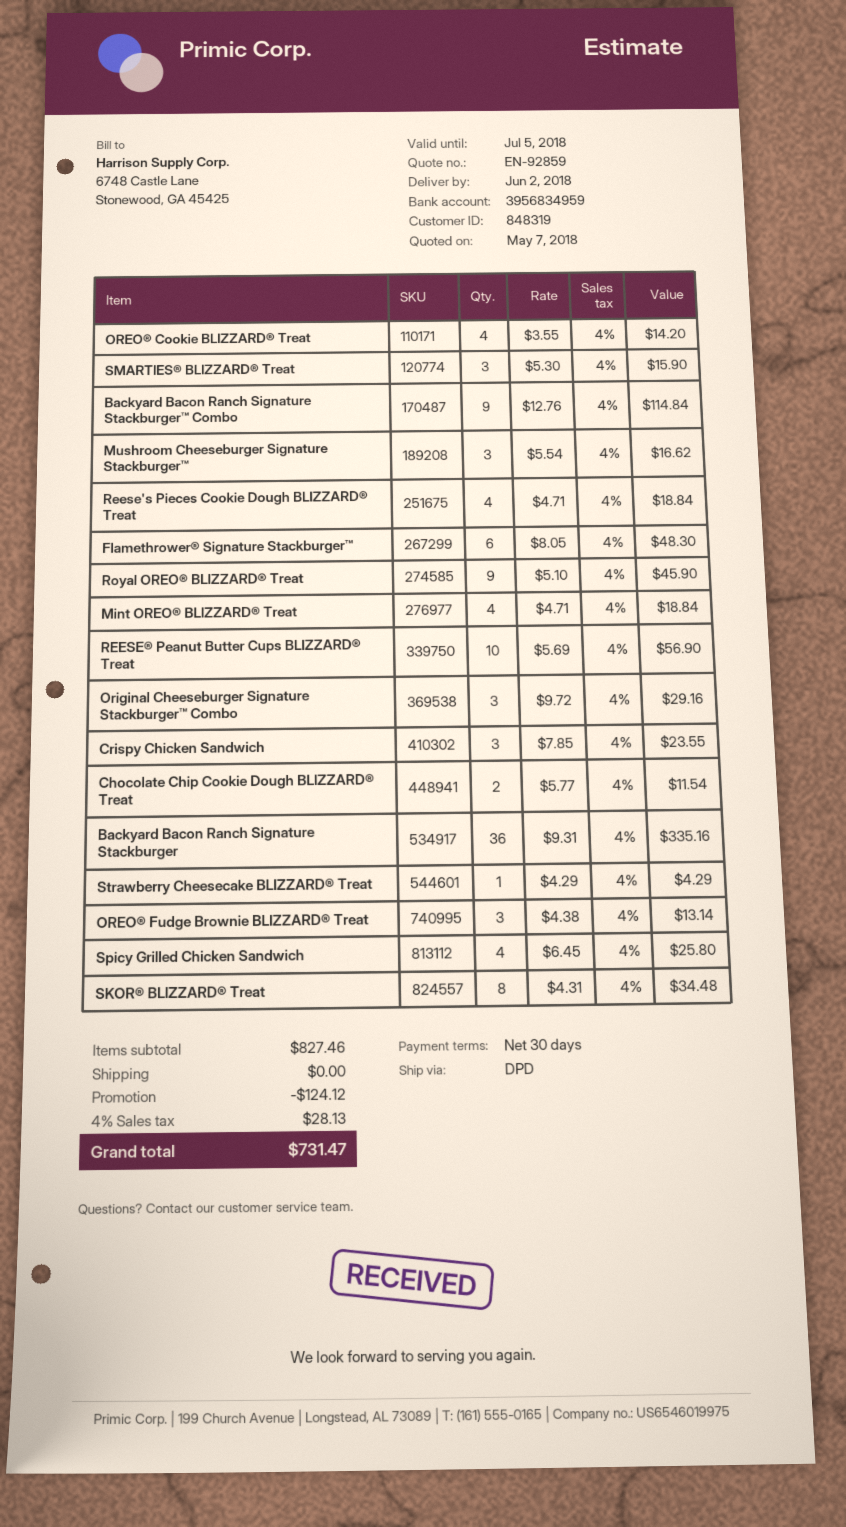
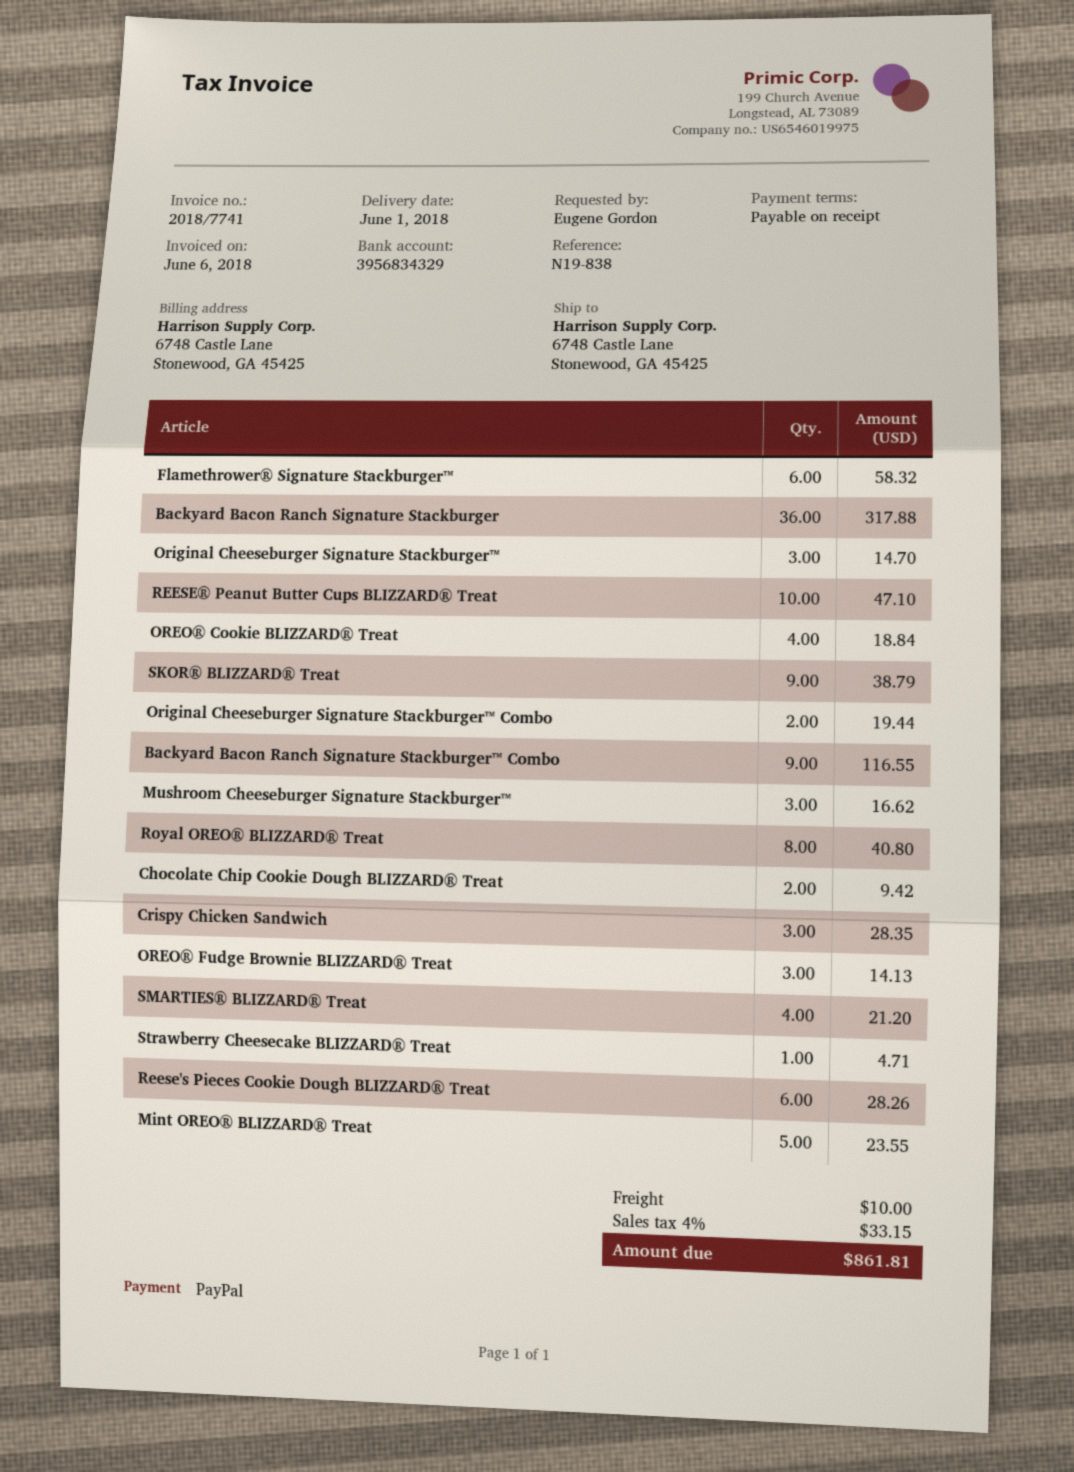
delivery date: 2018-06-02 -> 2018-06-01
payment terms: 30 days -> on receipt
bank account: 3956834959 -> 3956834329
OREO® Cookie BLIZZARD® Treat: 4 for 14.20 -> 4 for 18.84
SMARTIES® BLIZZARD® Treat: 3 for 15.90 -> 4 for 21.20
Backyard Bacon Ranch Signature Stackburger™ Combo: 9 for 114.84 -> 9 for 116.55
Reese's Pieces Cookie Dough BLIZZARD® Treat: 4 for 18.84 -> 6 for 28.26
Flamethrower® Signature Stackburger™: 6 for 48.30 -> 6 for 58.32
Royal OREO® BLIZZARD® Treat: 9 for 45.90 -> 8 for 40.80
Mint OREO® BLIZZARD® Treat: 4 for 18.84 -> 5 for 23.55
REESE® Peanut Butter Cups BLIZZARD® Treat: 10 for 56.90 -> 10 for 47.10
Original Cheeseburger Signature Stackburger™ Combo: 3 for 29.16 -> 2 for 19.44
Crispy Chicken Sandwich: 3 for 23.55 -> 3 for 28.35
Chocolate Chip Cookie Dough BLIZZARD® Treat: 2 for 11.54 -> 2 for 9.42
Backyard Bacon Ranch Signature Stackburger: 36 for 335.16 -> 36 for 317.88
Strawberry Cheesecake BLIZZARD® Treat: 1 for 4.29 -> 1 for 4.71
OREO® Fudge Brownie BLIZZARD® Treat: 3 for 13.14 -> 3 for 14.13
Spicy Grilled Chicken Sandwich: 4 for 25.80 -> none
SKOR® BLIZZARD® Treat: 8 for 34.48 -> 9 for 38.79
Original Cheeseburger Signature Stackburger™: none -> 3 for 14.70
discount: 124.12 -> none
shipping: 0.00 -> 10.00
tax: 4% = 28.13 -> 4% = 33.15
total: 731.47 -> 861.81

